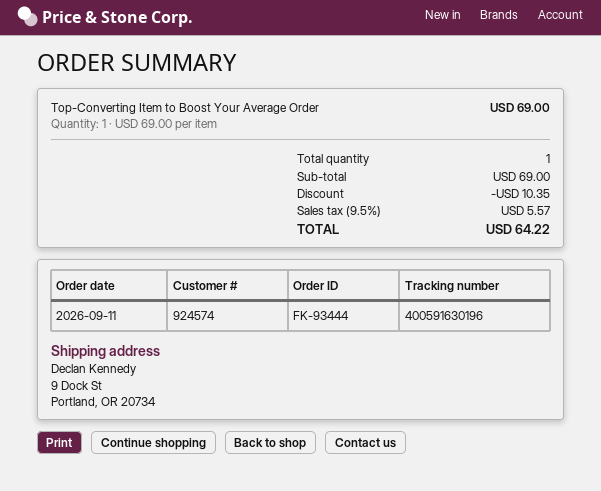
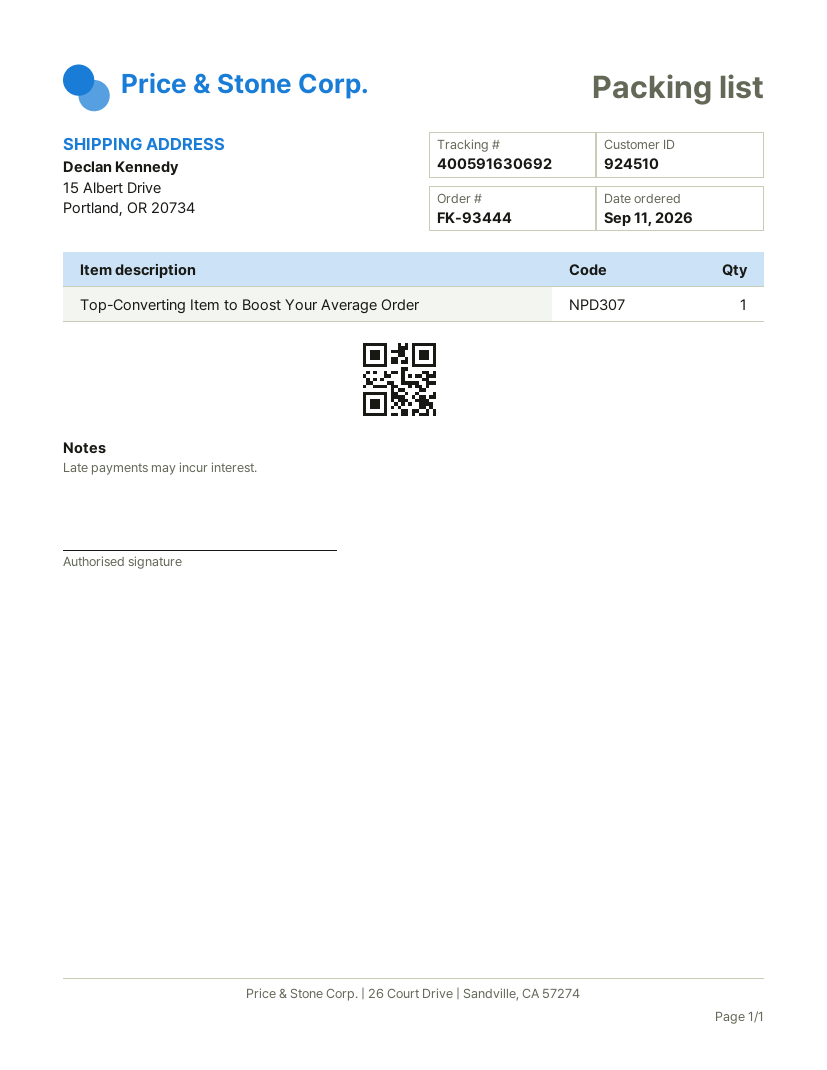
customer number: 924574 -> 924510
tracking number: 400591630196 -> 400591630692
ship to: 9 Dock St, Portland, OR 20734 -> 15 Albert Drive, Portland, OR 20734

